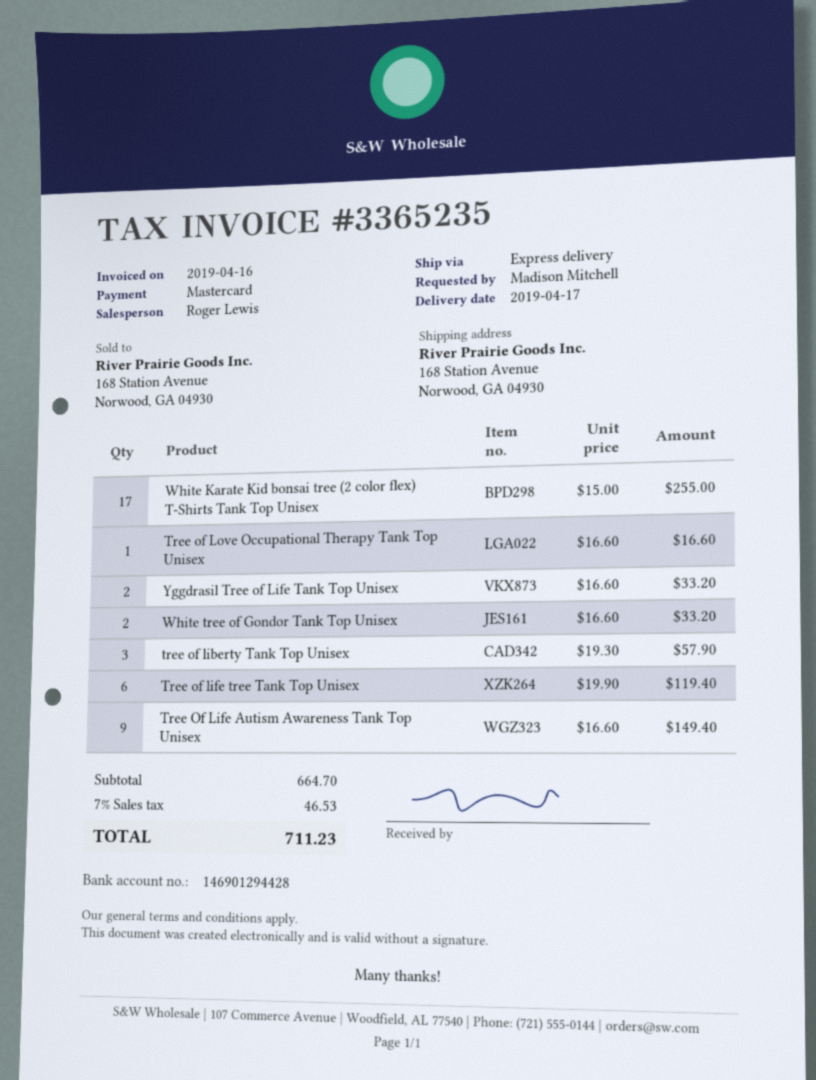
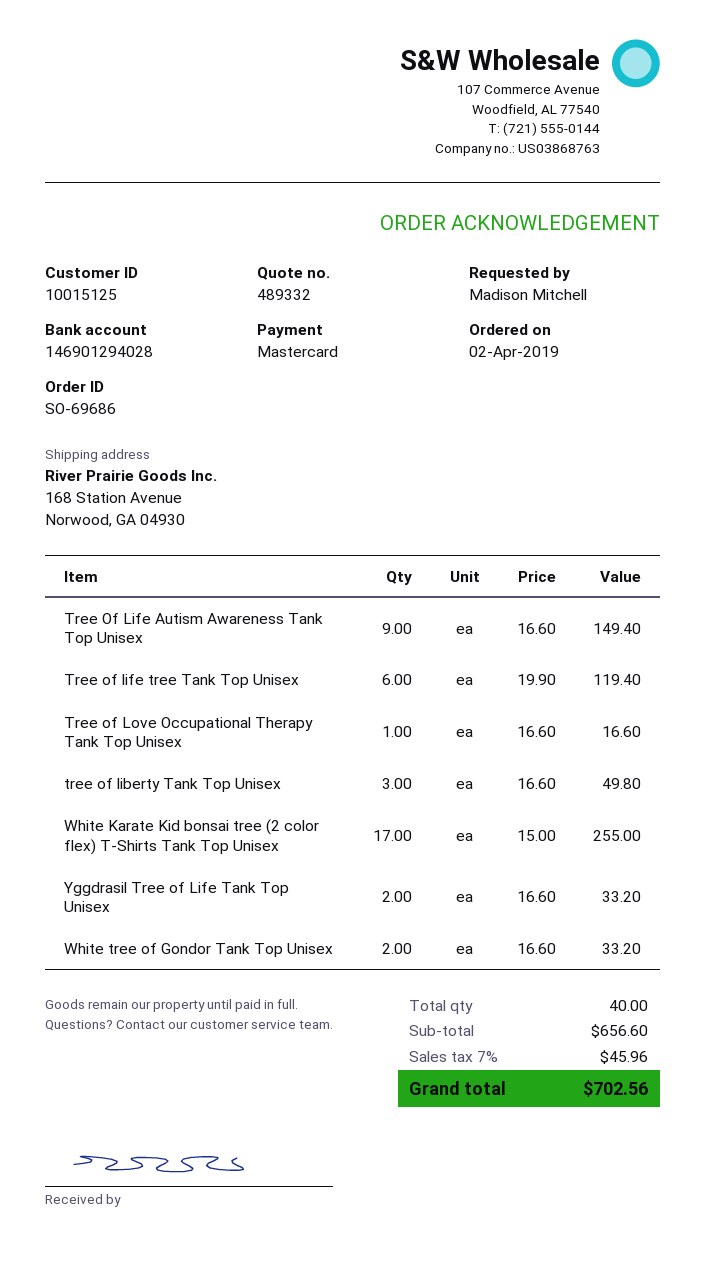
bank account: 146901294428 -> 146901294028
tree of liberty Tank Top Unisex: 3 x 19.30 = 57.90 -> 3 x 16.60 = 49.80
subtotal: 664.70 -> 656.60
tax: 7% = 46.53 -> 7% = 45.96
total: 711.23 -> 702.56

